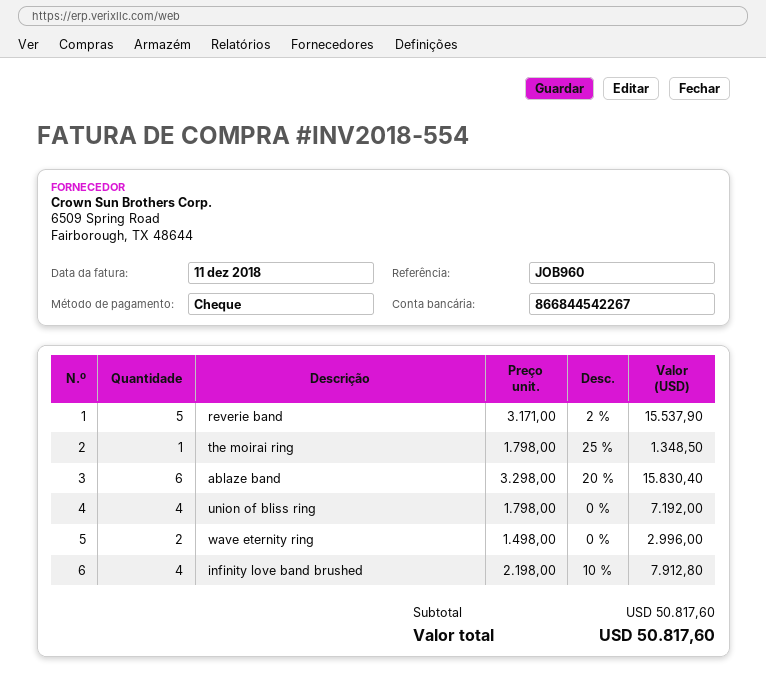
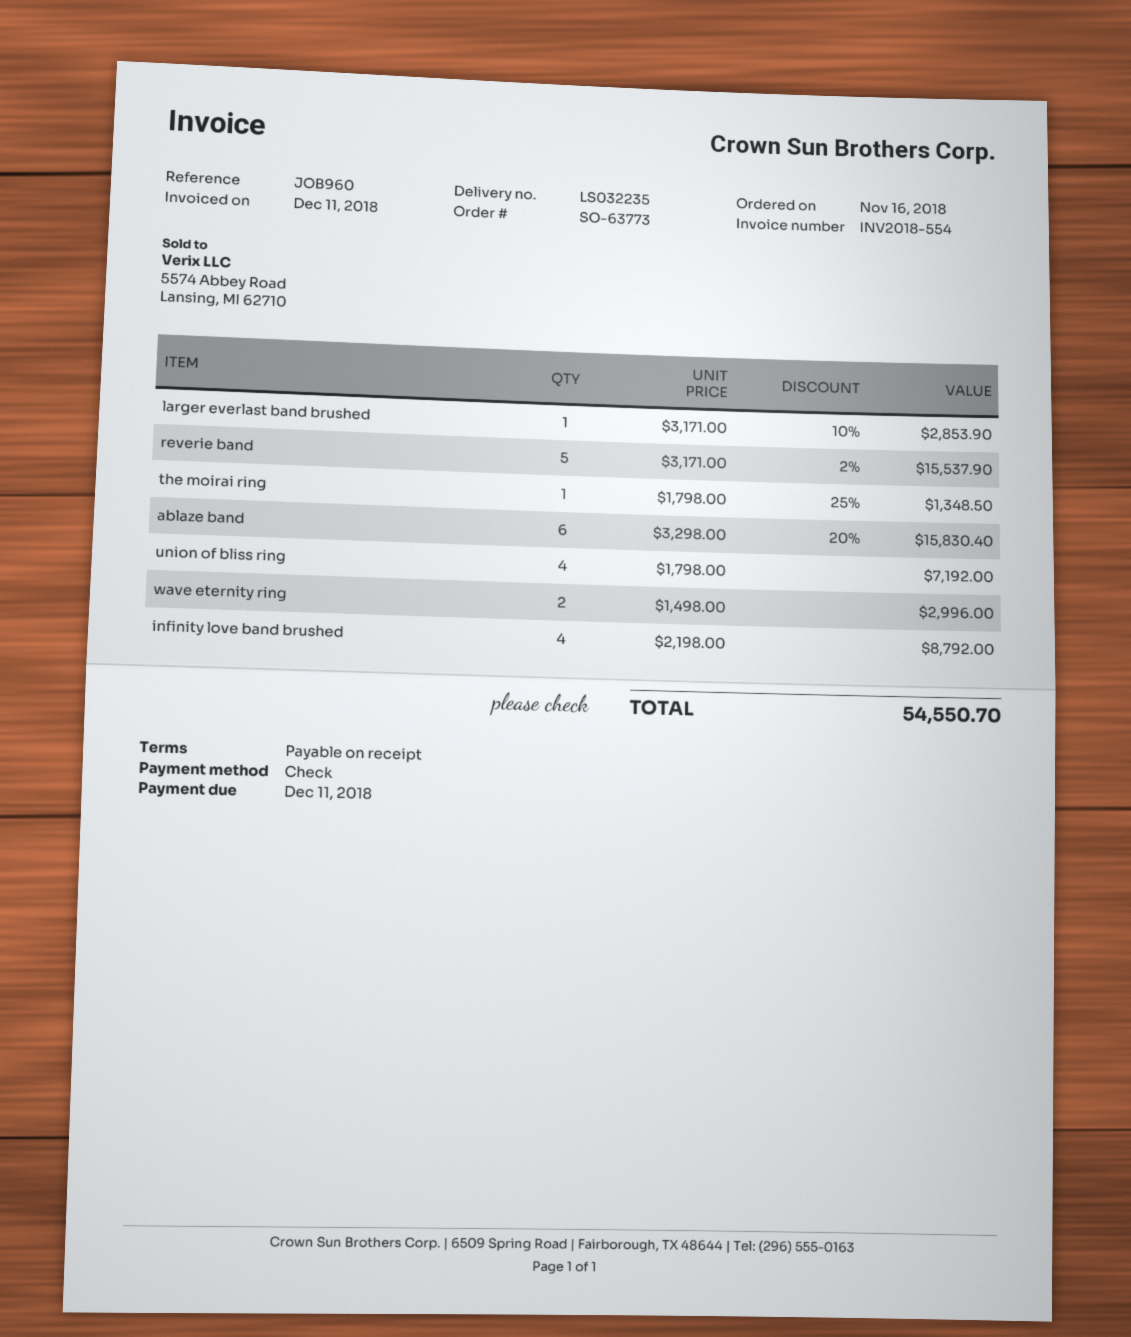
infinity love band brushed: 4 x 2198.00 - 10% = 7912.80 -> 4 x 2198.00 = 8792.00
larger everlast band brushed: none -> 1 x 3171.00 - 10% = 2853.90
total: 50817.60 -> 54550.70

